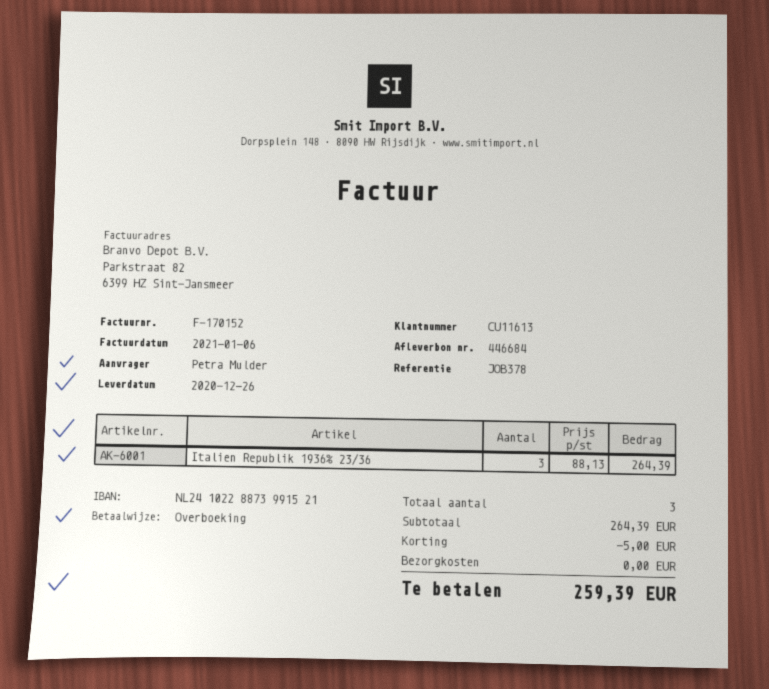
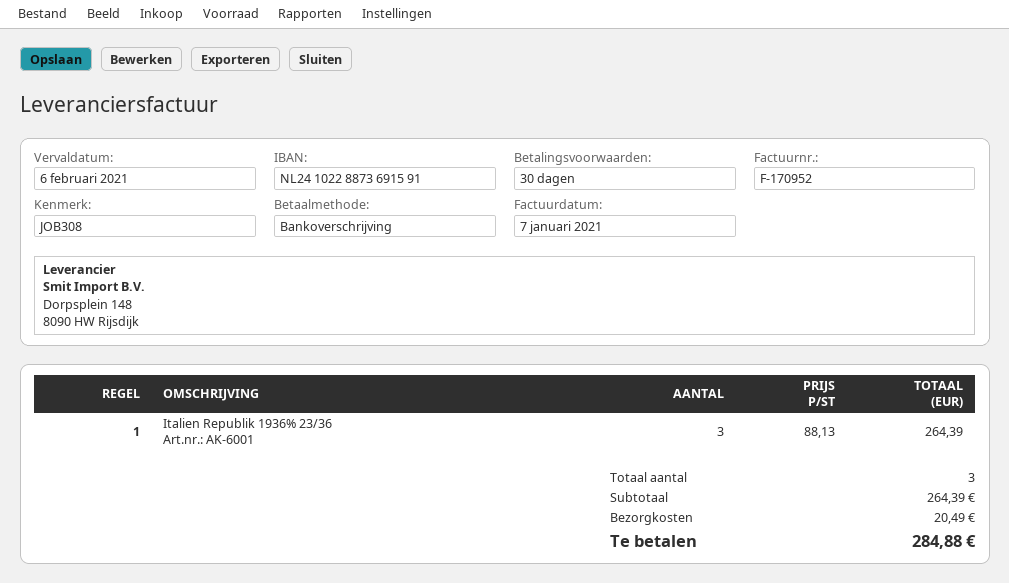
invoice number: F-170152 -> F-170952
invoice date: 2021-01-06 -> 2021-01-07
reference: JOB378 -> JOB308
bank account: NL2410228873991521 -> NL2410228873691591
discount: 5.00 -> none
shipping: 0.00 -> 20.49
total: 259.39 -> 284.88

